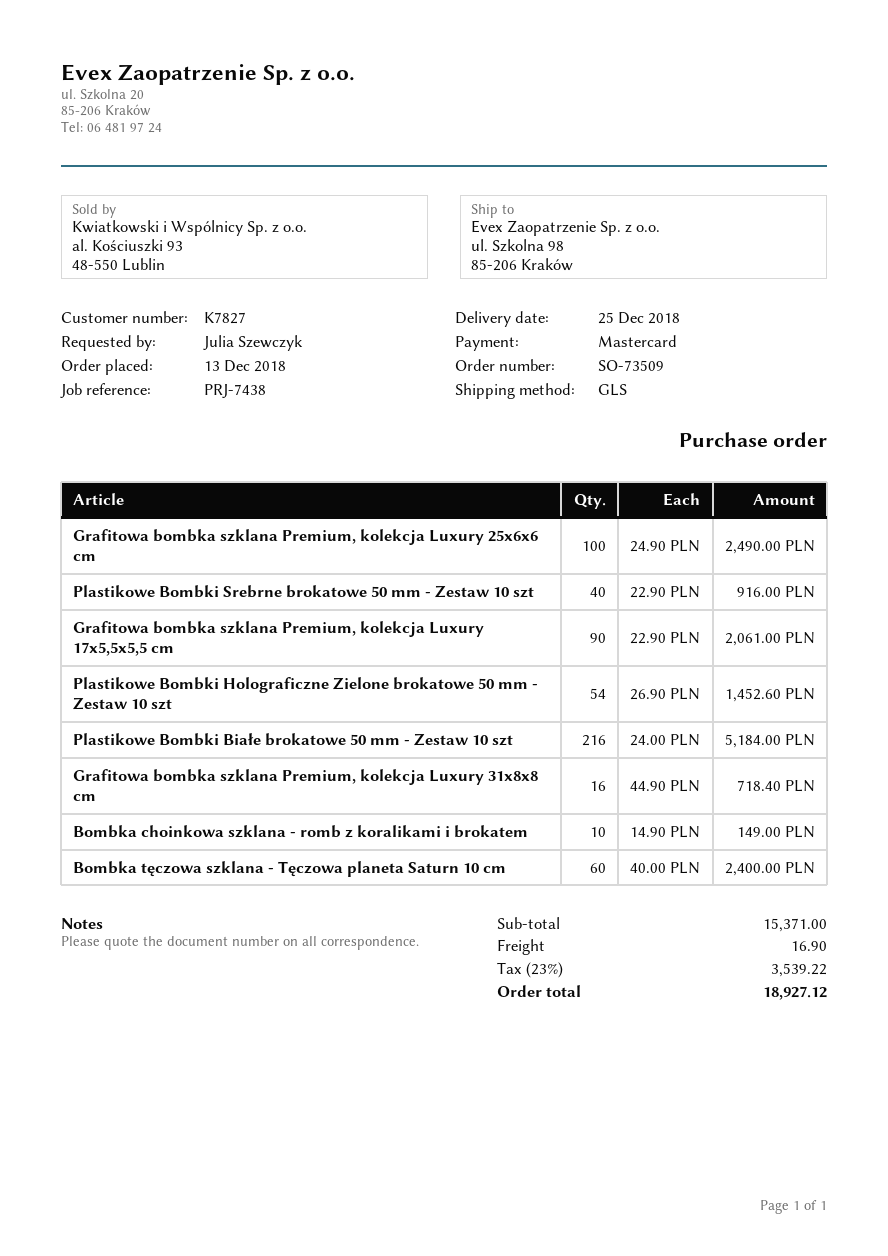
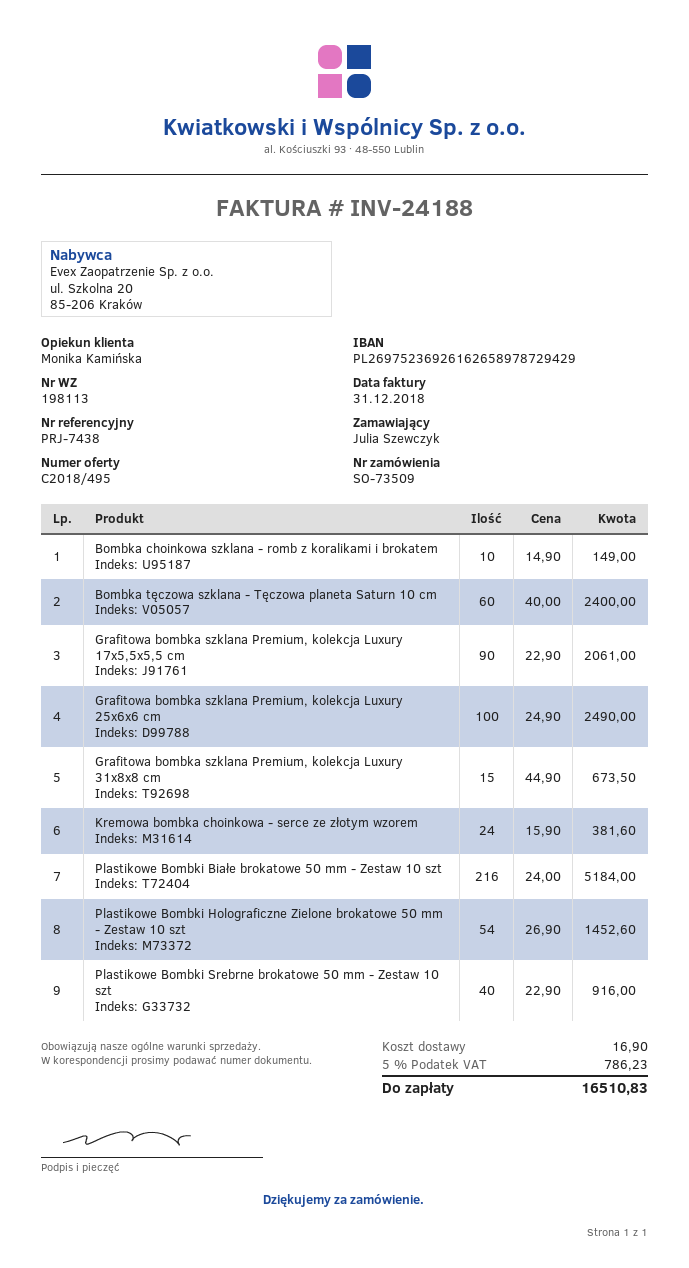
Grafitowa bombka szklana Premium, kolekcja Luxury 31x8x8 cm: 16 x 44.90 = 718.40 -> 15 x 44.90 = 673.50
Kremowa bombka choinkowa - serce ze złotym wzorem: none -> 24 x 15.90 = 381.60
tax: 23% = 3539.22 -> 5% = 786.23
total: 18927.12 -> 16510.83

